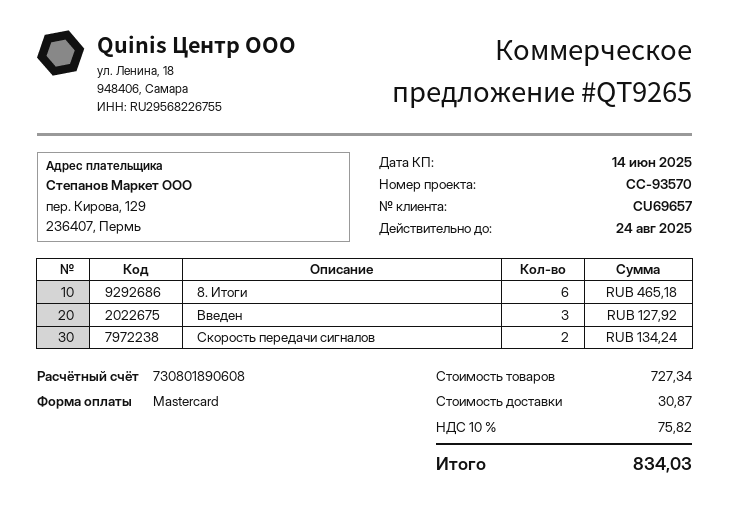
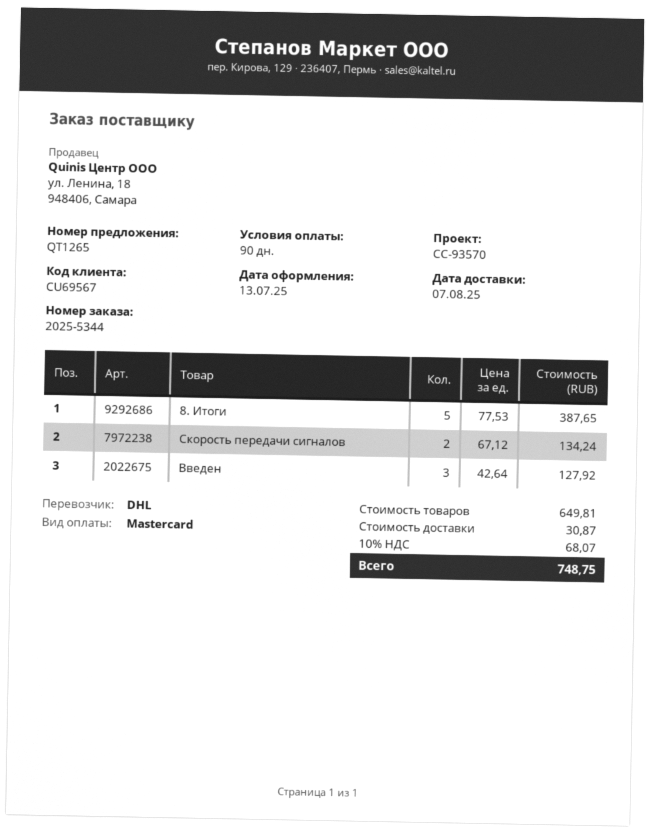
quote number: QT9265 -> QT1265
customer number: CU69657 -> CU69567
8. Итоги: 6 for 465.18 -> 5 for 387.65
subtotal: 727.34 -> 649.81
tax: 10% = 75.82 -> 10% = 68.07
total: 834.03 -> 748.75

